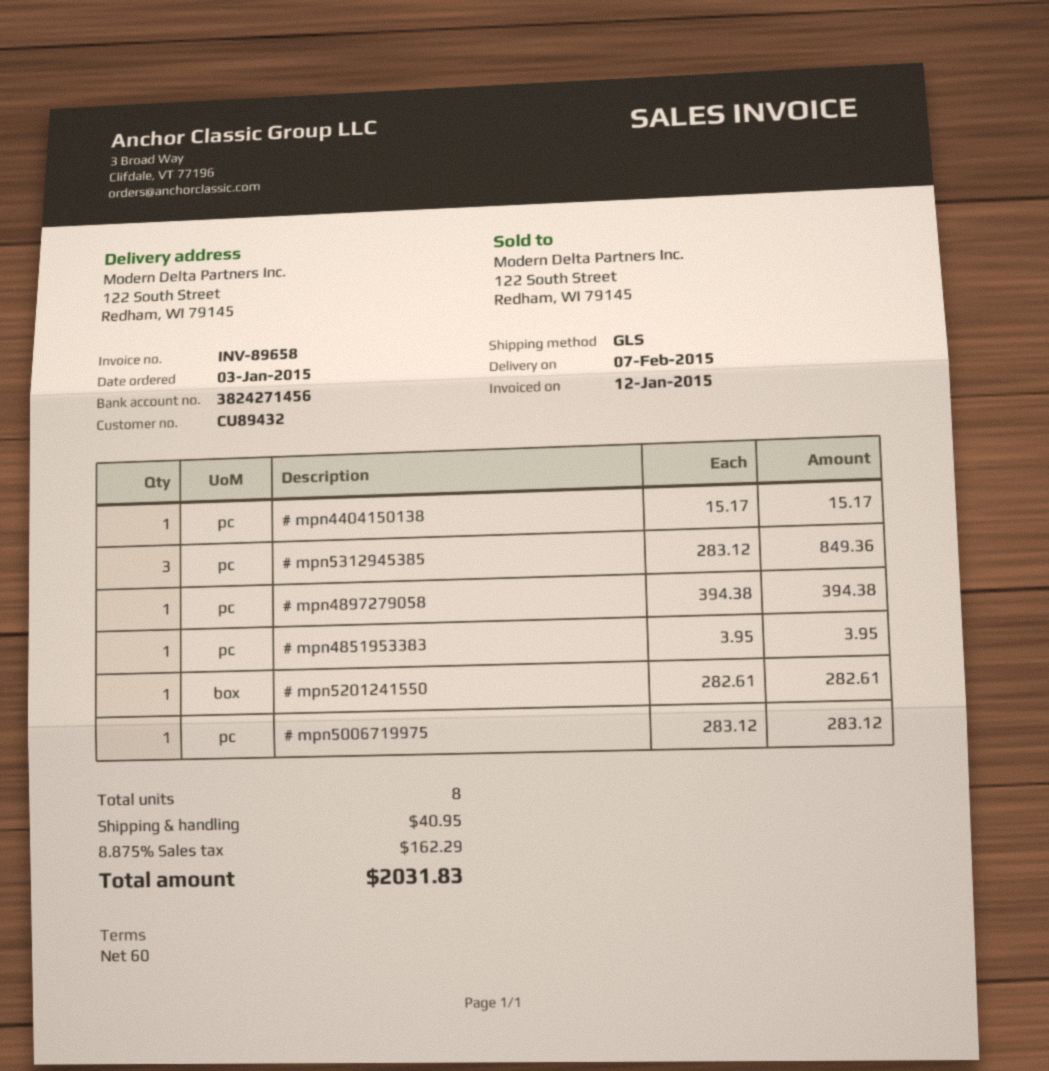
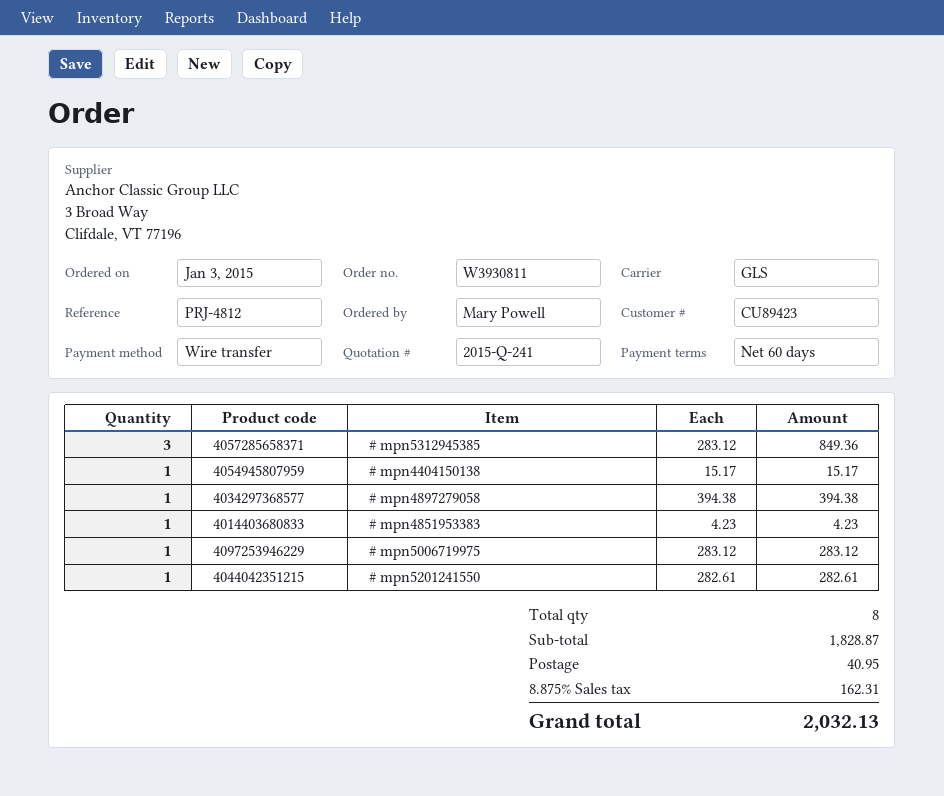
customer number: CU89432 -> CU89423
# mpn4851953383: 1 x 3.95 = 3.95 -> 1 x 4.23 = 4.23
tax: 8.875% = 162.29 -> 8.875% = 162.31
total: 2031.83 -> 2032.13

